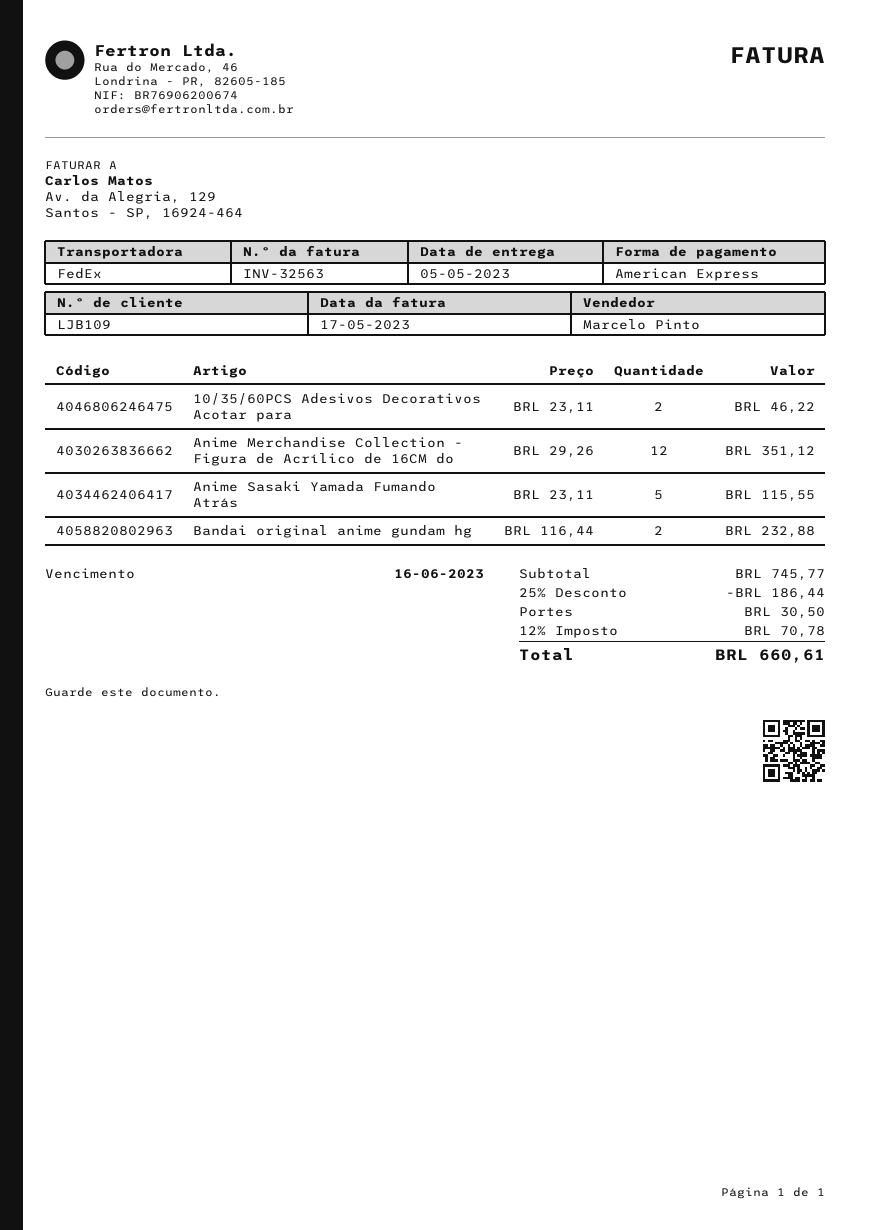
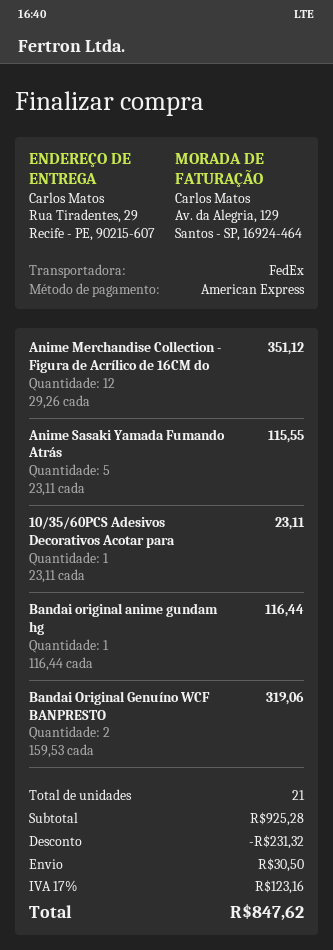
10/35/60PCS Adesivos Decorativos Acotar para: 2 x 23.11 = 46.22 -> 1 x 23.11 = 23.11
Bandai original anime gundam hg: 2 x 116.44 = 232.88 -> 1 x 116.44 = 116.44
Bandai Original Genuíno WCF BANPRESTO: none -> 2 x 159.53 = 319.06
subtotal: 745.77 -> 925.28
discount: 186.44 -> 231.32
tax: 12% = 70.78 -> 17% = 123.16
total: 660.61 -> 847.62

